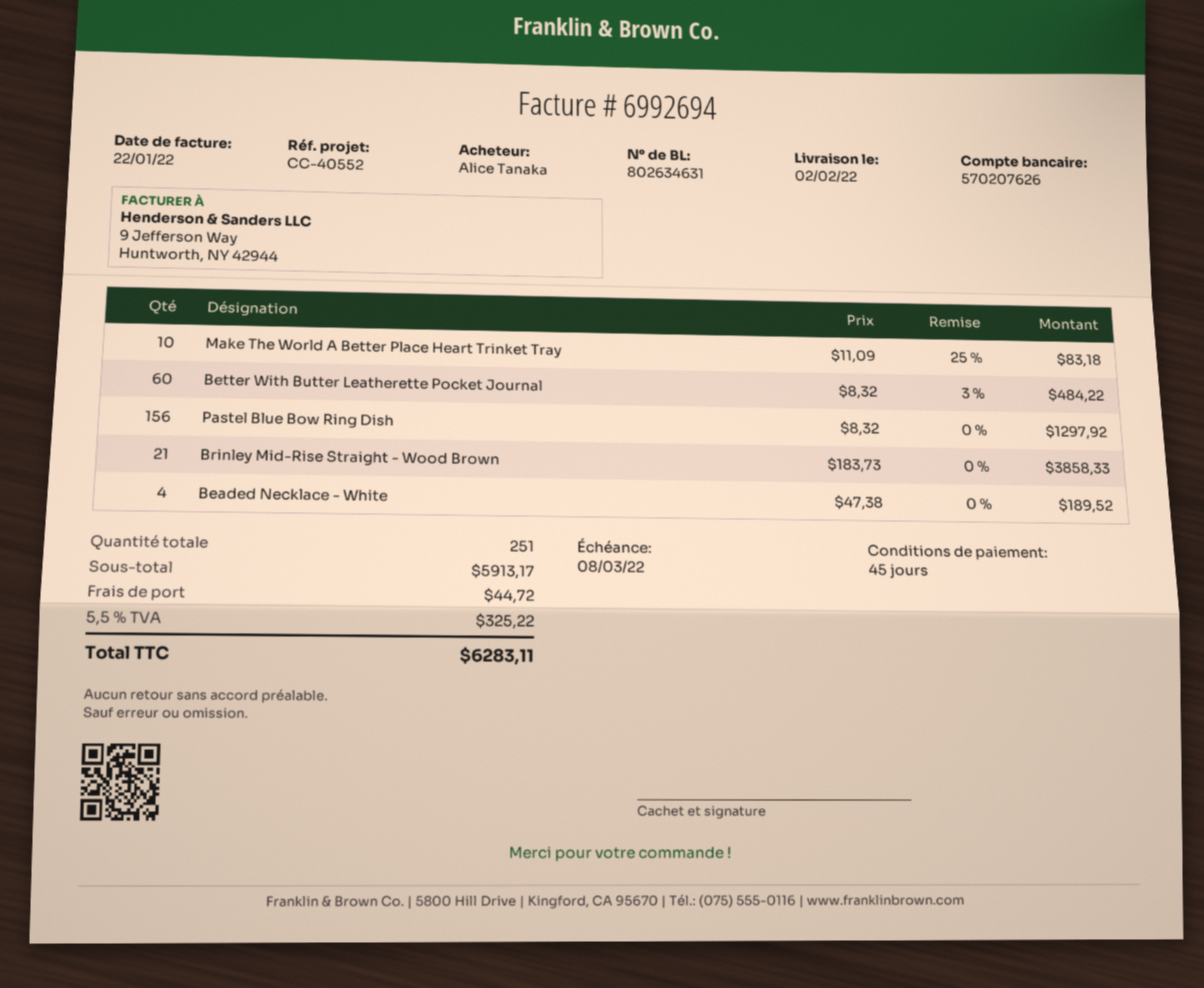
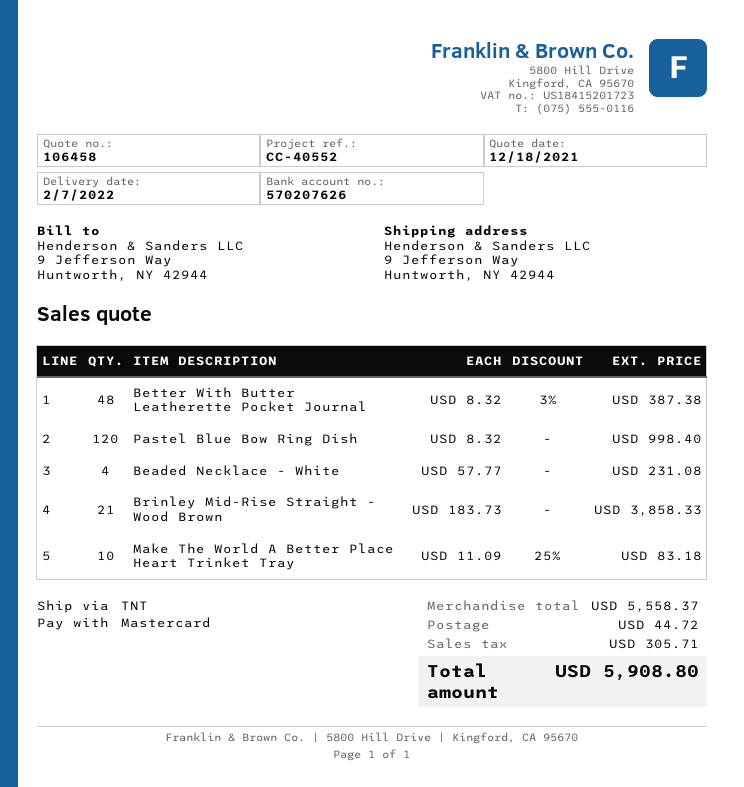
delivery date: 2022-02-02 -> 2022-02-07
Better With Butter Leatherette Pocket Journal: 60 x 8.32 - 3% = 484.22 -> 48 x 8.32 - 3% = 387.38
Pastel Blue Bow Ring Dish: 156 x 8.32 = 1297.92 -> 120 x 8.32 = 998.40
Beaded Necklace - White: 4 x 47.38 = 189.52 -> 4 x 57.77 = 231.08
subtotal: 5913.17 -> 5558.37
tax: 325.22 -> 305.71
total: 6283.11 -> 5908.80

